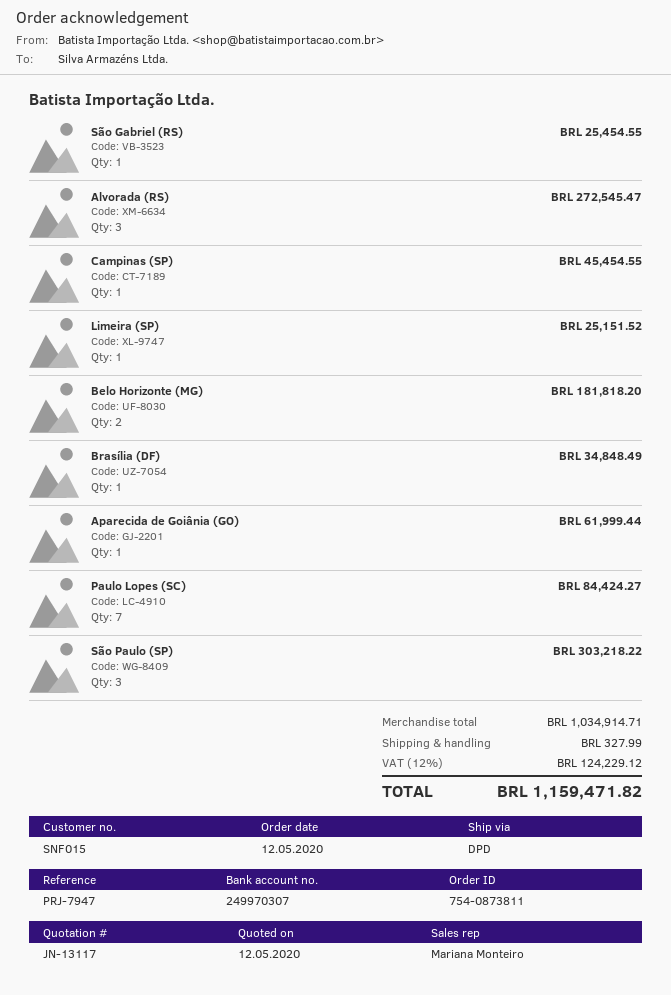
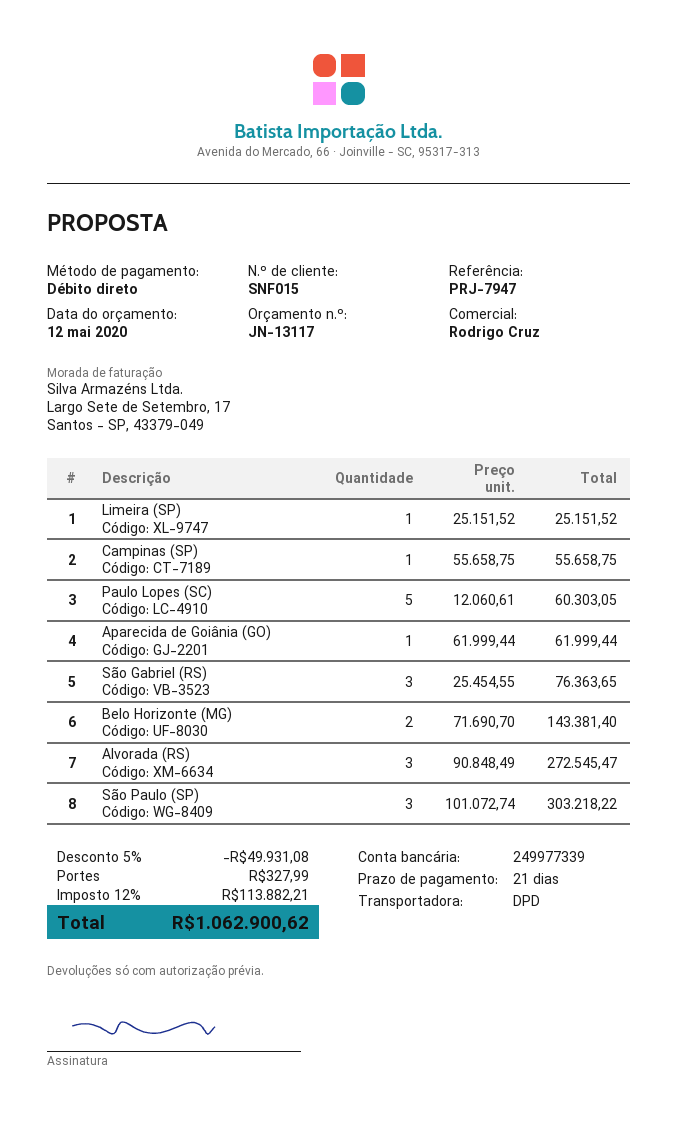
sales rep: Mariana Monteiro -> Rodrigo Cruz
bank account: 249970307 -> 249977339
São Gabriel (RS): 1 for 25454.55 -> 3 for 76363.65
Campinas (SP): 1 for 45454.55 -> 1 for 55658.75
Belo Horizonte (MG): 2 for 181818.20 -> 2 for 143381.40
Brasília (DF): 1 for 34848.49 -> none
Paulo Lopes (SC): 7 for 84424.27 -> 5 for 60303.05
discount: none -> 5% = 49931.08
tax: 12% = 124229.12 -> 12% = 113882.21
total: 1159471.82 -> 1062900.62

